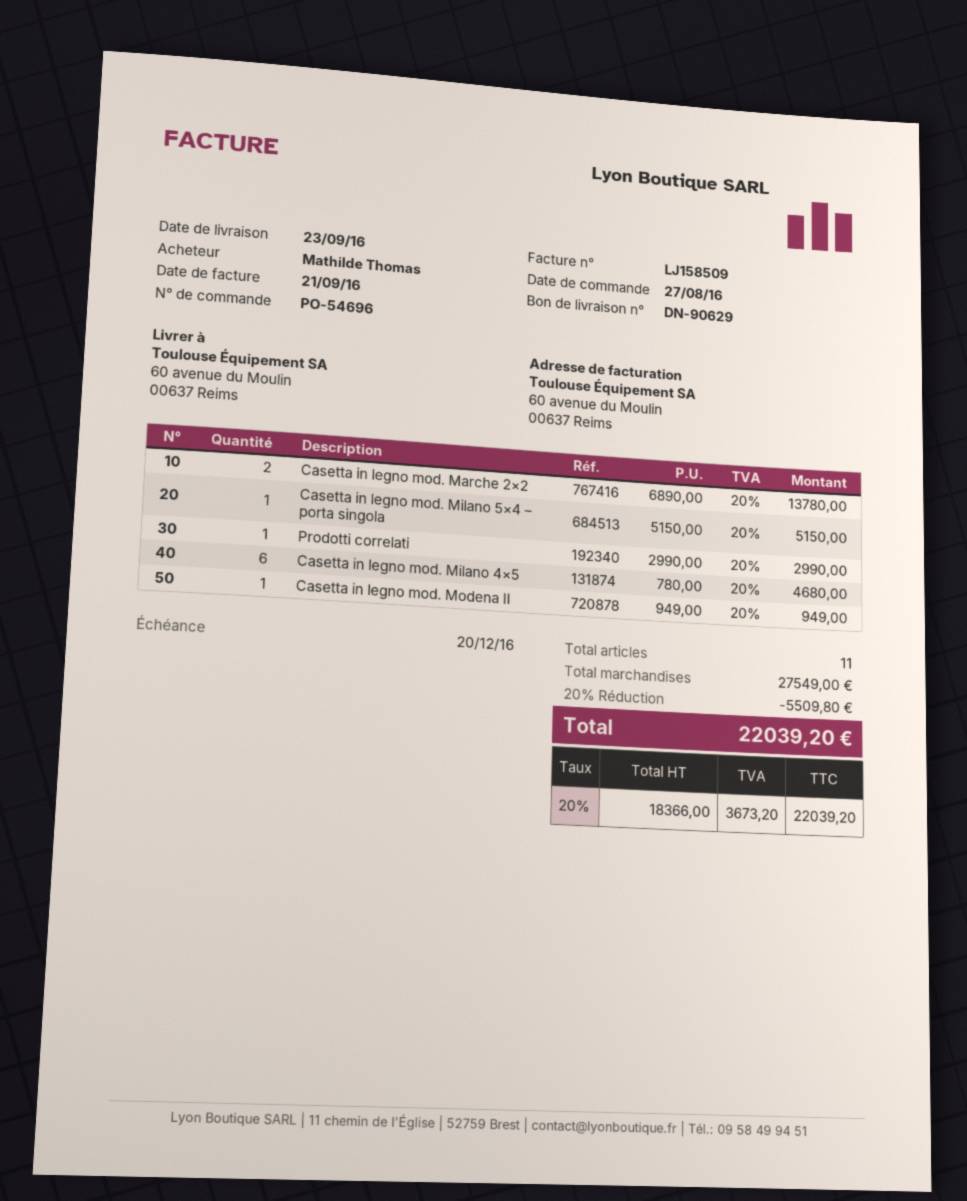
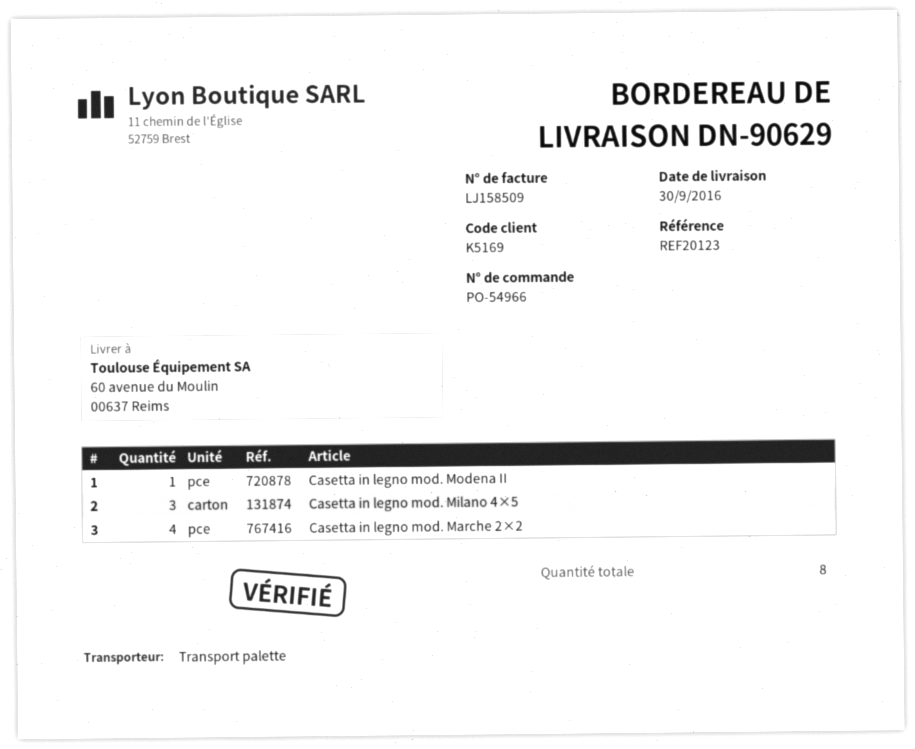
order number: PO-54696 -> PO-54966
delivery date: 2016-09-23 -> 2016-09-30
Casetta in legno mod. Marche 2×2: 2 -> 4
Casetta in legno mod. Milano 5×4 – porta singola: 1 -> none
Prodotti correlati: 1 -> none
Casetta in legno mod. Milano 4×5: 6 -> 3
total quantity: 11 -> 8

